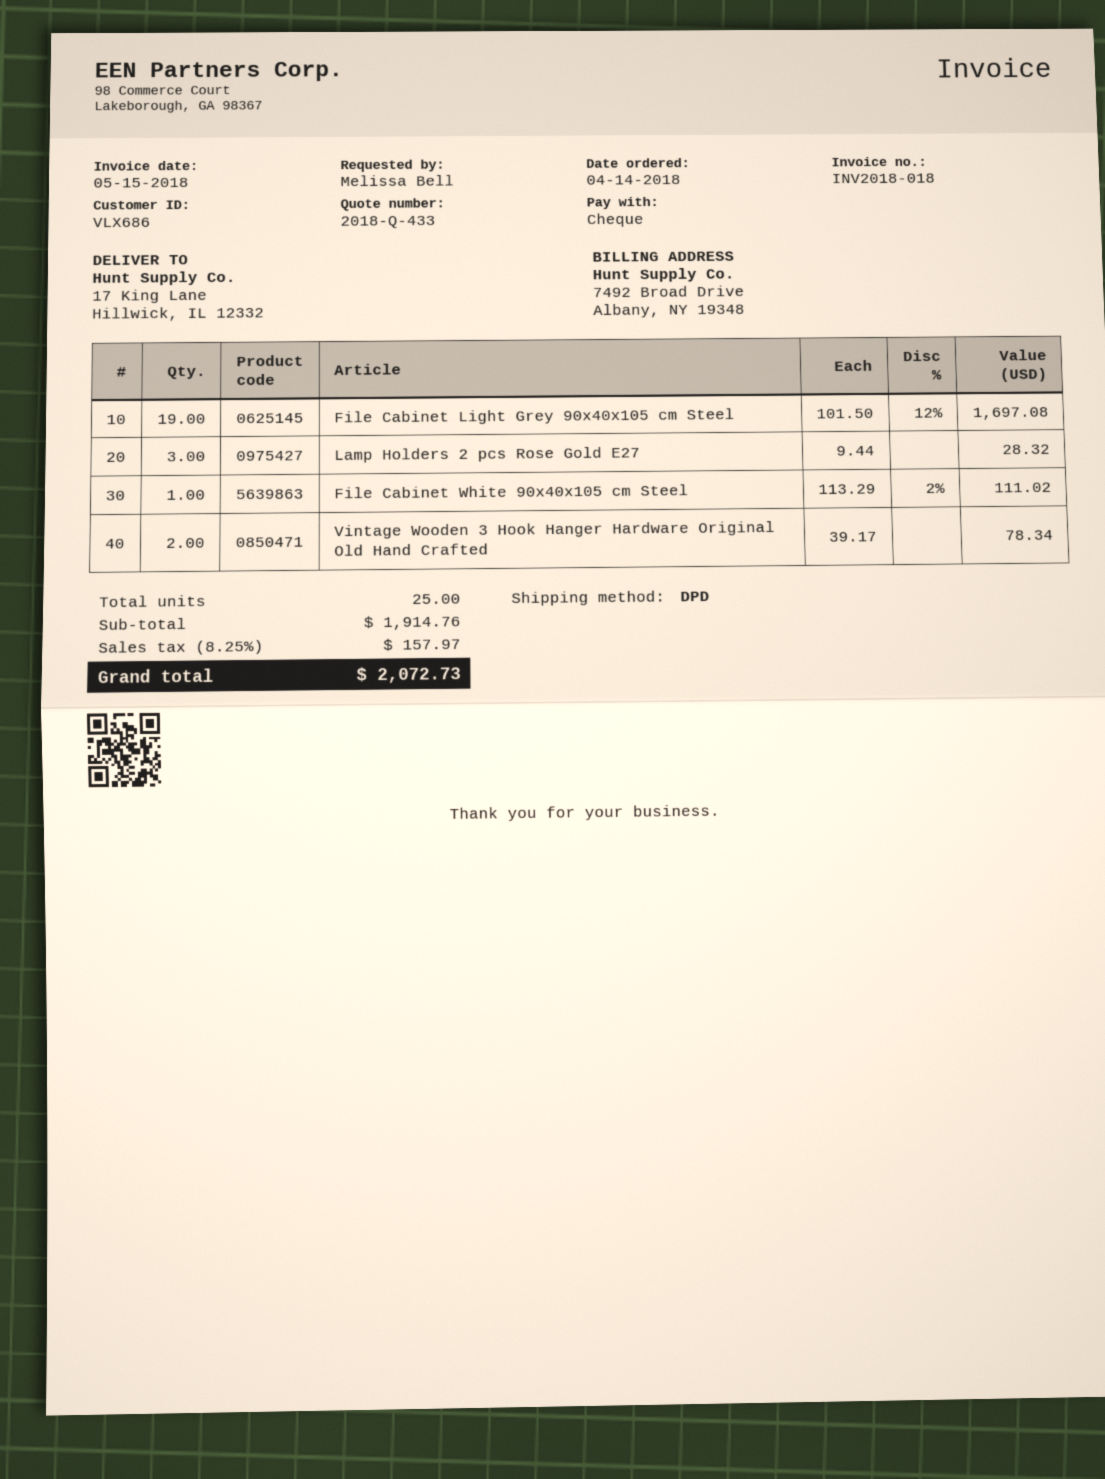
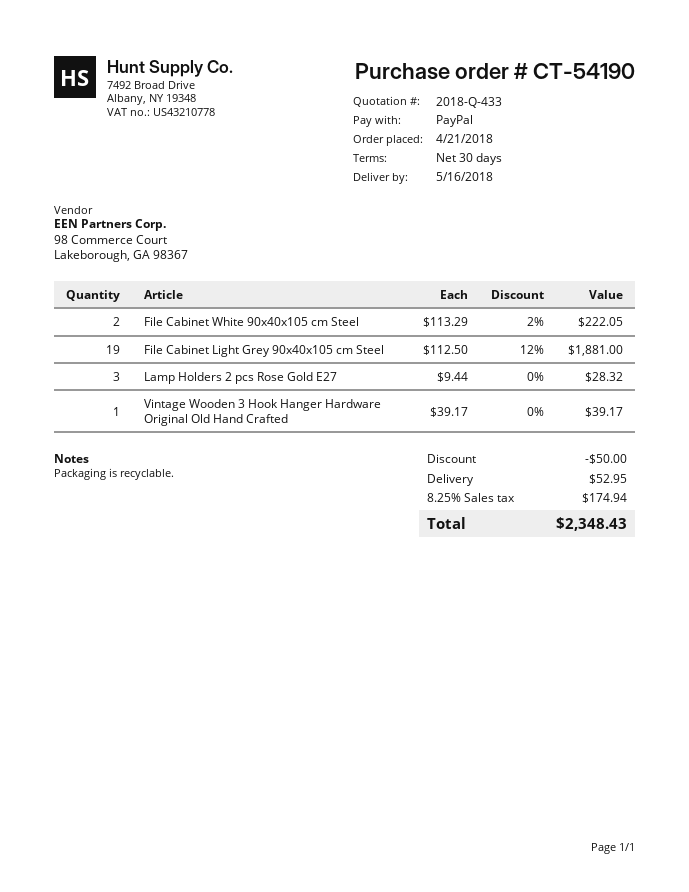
order date: 2018-04-14 -> 2018-04-21
payment method: cheque -> PayPal
File Cabinet Light Grey 90x40x105 cm Steel: 19 x 101.50 - 12% = 1697.08 -> 19 x 112.50 - 12% = 1881.00
File Cabinet White 90x40x105 cm Steel: 1 x 113.29 - 2% = 111.02 -> 2 x 113.29 - 2% = 222.05
Vintage Wooden 3 Hook Hanger Hardware Original Old Hand Crafted: 2 x 39.17 = 78.34 -> 1 x 39.17 = 39.17
discount: none -> 50.00
shipping: none -> 52.95
tax: 8.25% = 157.97 -> 8.25% = 174.94
total: 2072.73 -> 2348.43

